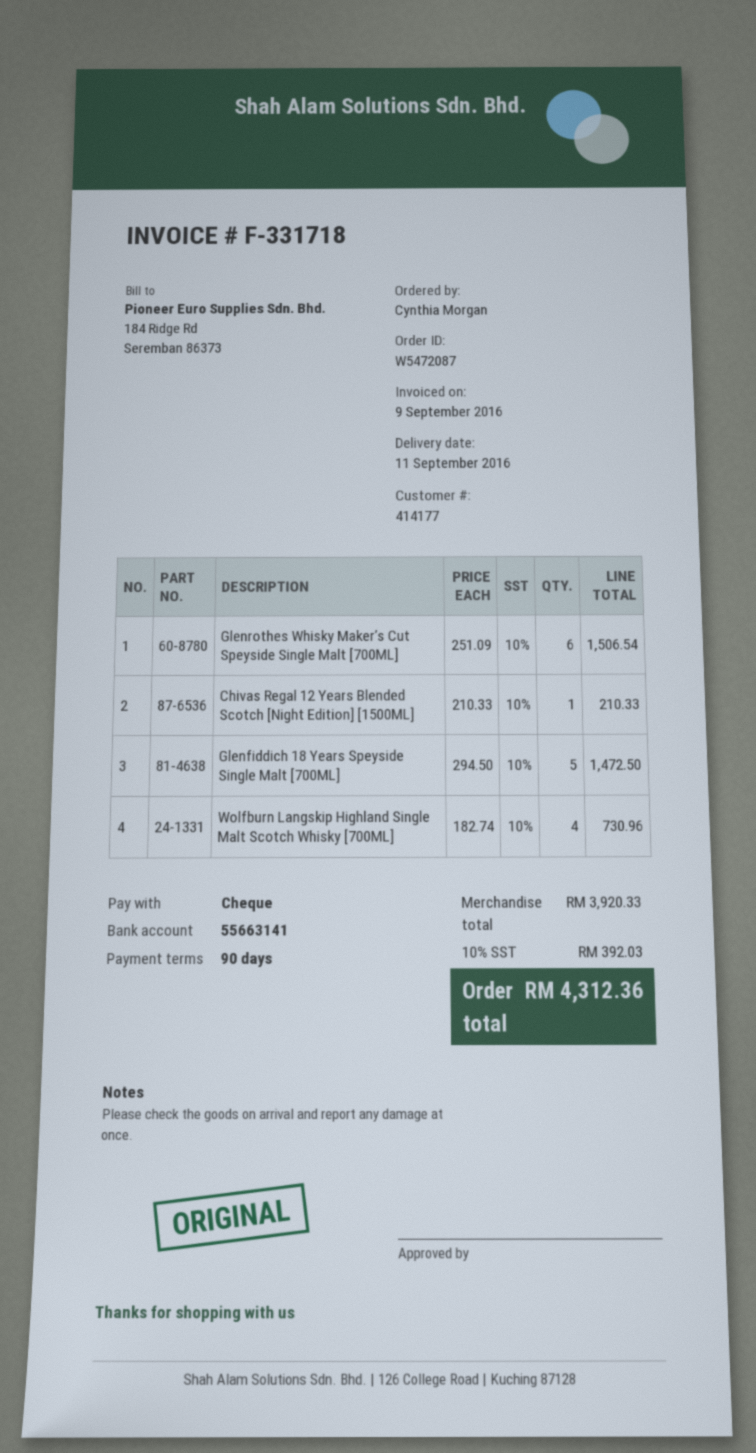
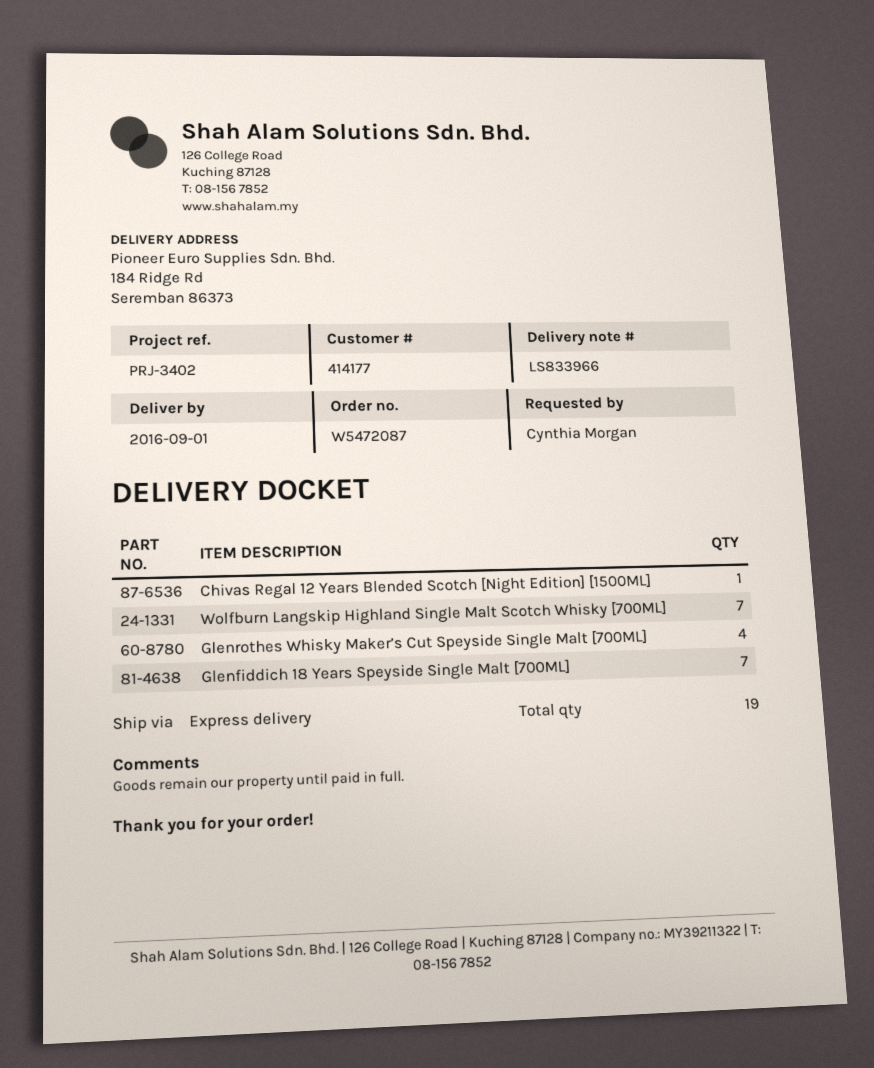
delivery date: 2016-09-11 -> 2016-09-01
Glenrothes Whisky Maker’s Cut Speyside Single Malt [700ML]: 6 -> 4
Glenfiddich 18 Years Speyside Single Malt [700ML]: 5 -> 7
Wolfburn Langskip Highland Single Malt Scotch Whisky [700ML]: 4 -> 7

